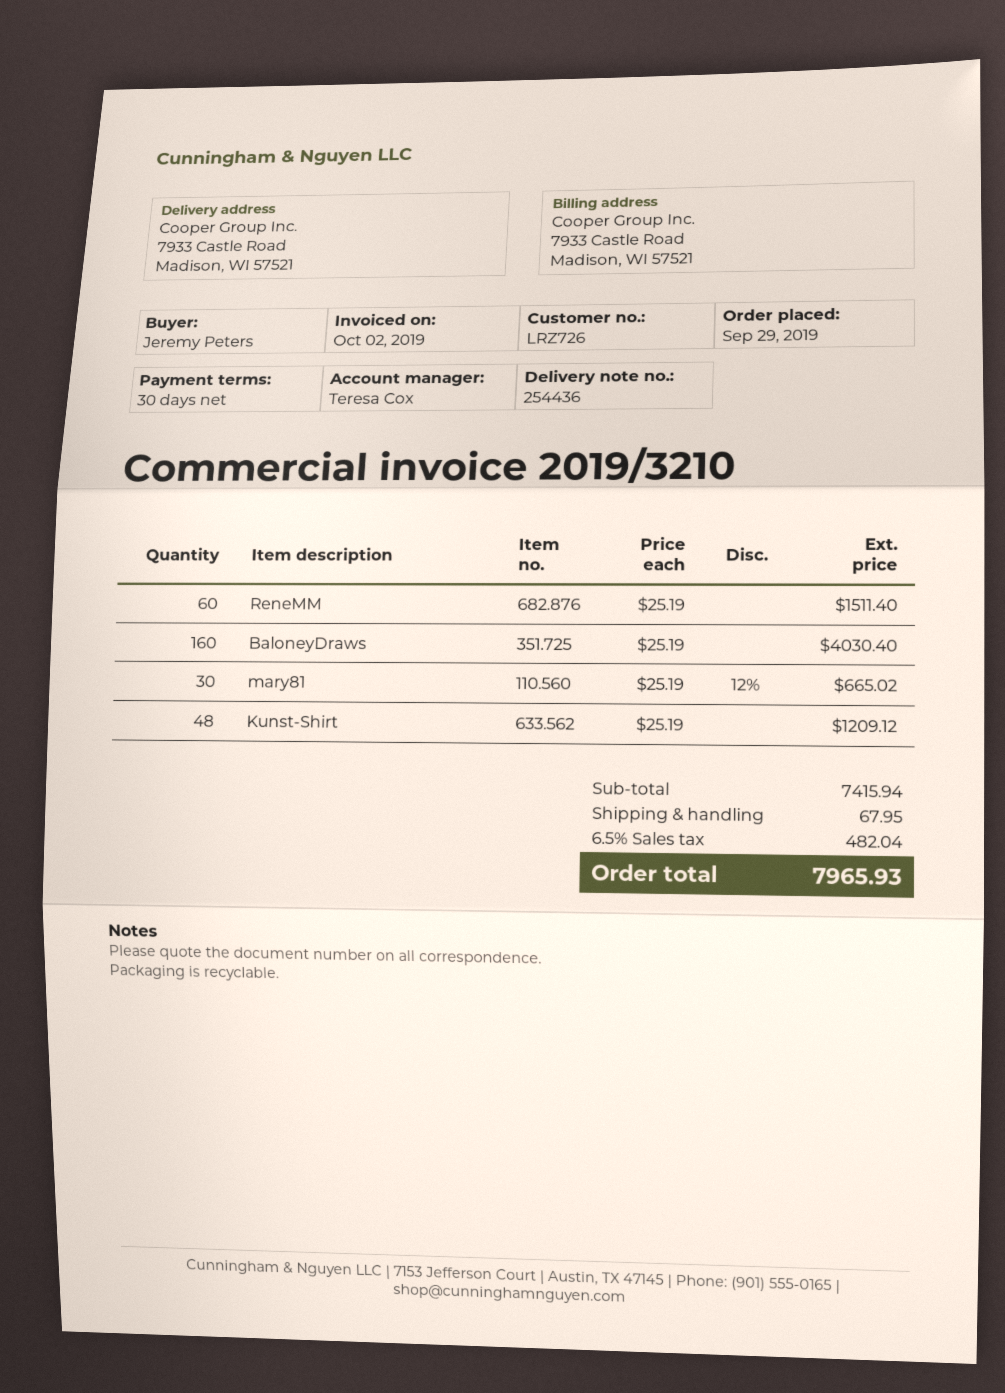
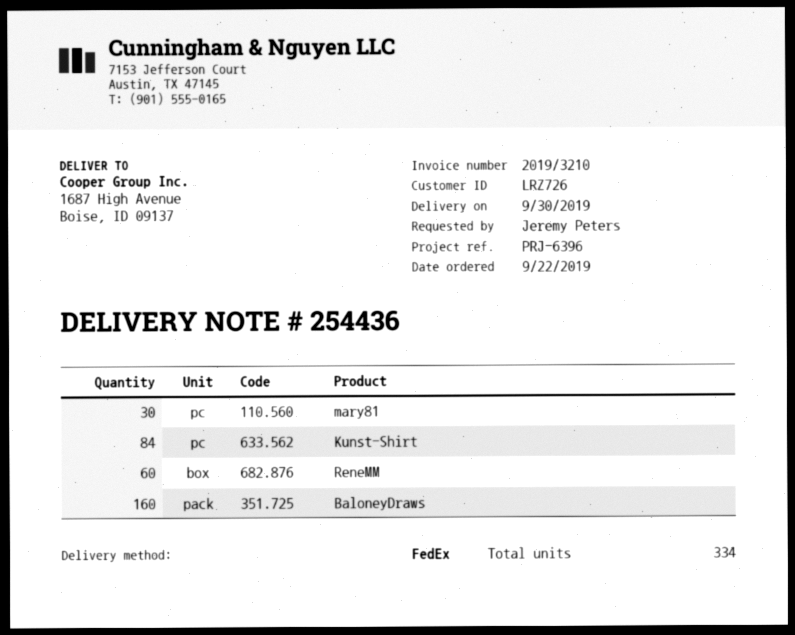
order date: 2019-09-29 -> 2019-09-22
ship to: 7933 Castle Road, Madison, WI 57521 -> 1687 High Avenue, Boise, ID 09137
Kunst-Shirt: 48 -> 84

